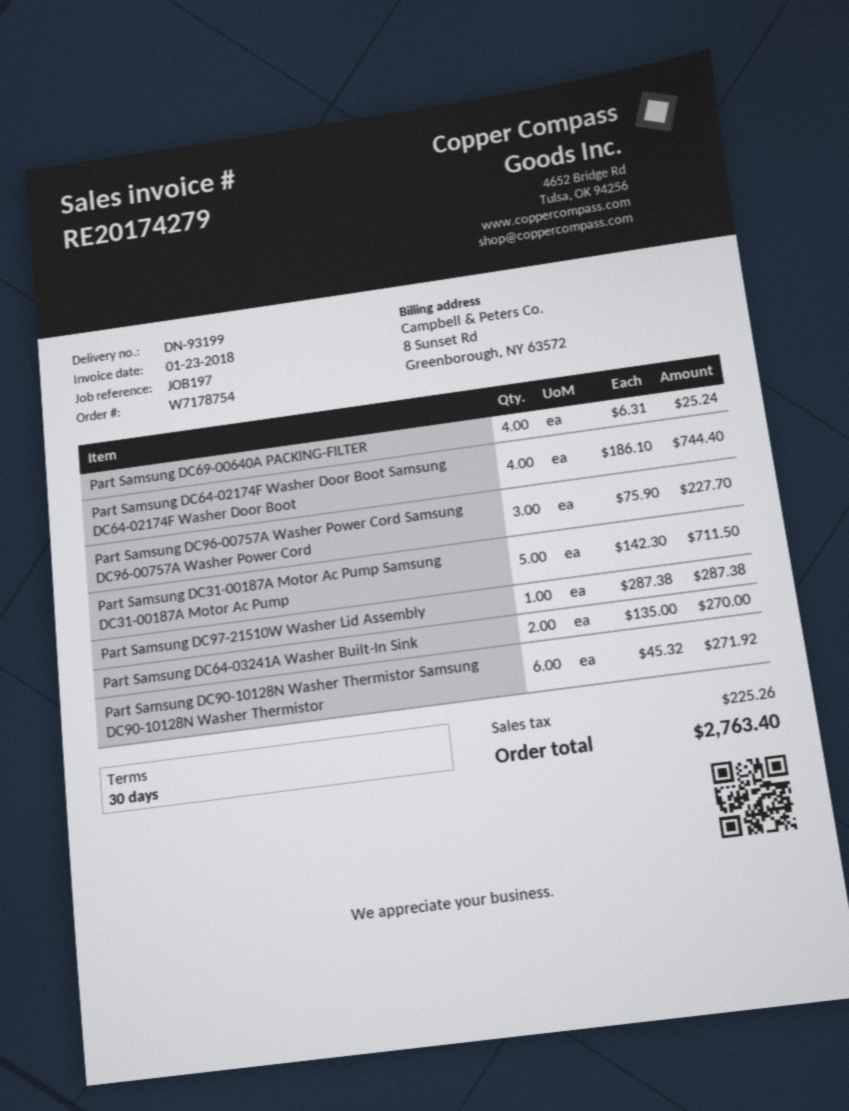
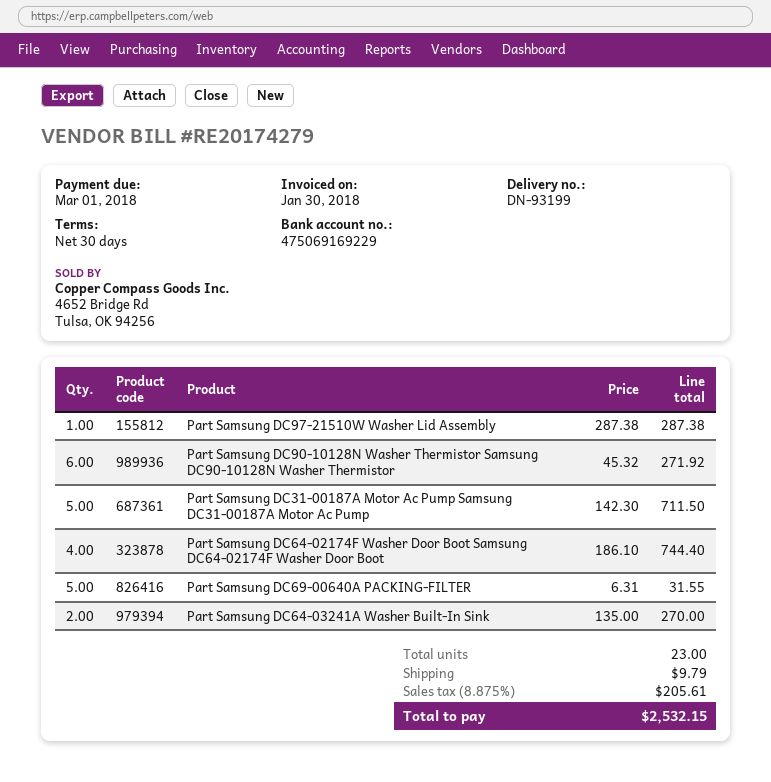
invoice date: 2018-01-23 -> 2018-01-30
Part Samsung DC69-00640A PACKING-FILTER: 4 x 6.31 = 25.24 -> 5 x 6.31 = 31.55
Part Samsung DC96-00757A Washer Power Cord Samsung DC96-00757A Washer Power Cord: 3 x 75.90 = 227.70 -> none
shipping: none -> 9.79
tax: 225.26 -> 205.61
total: 2763.40 -> 2532.15

